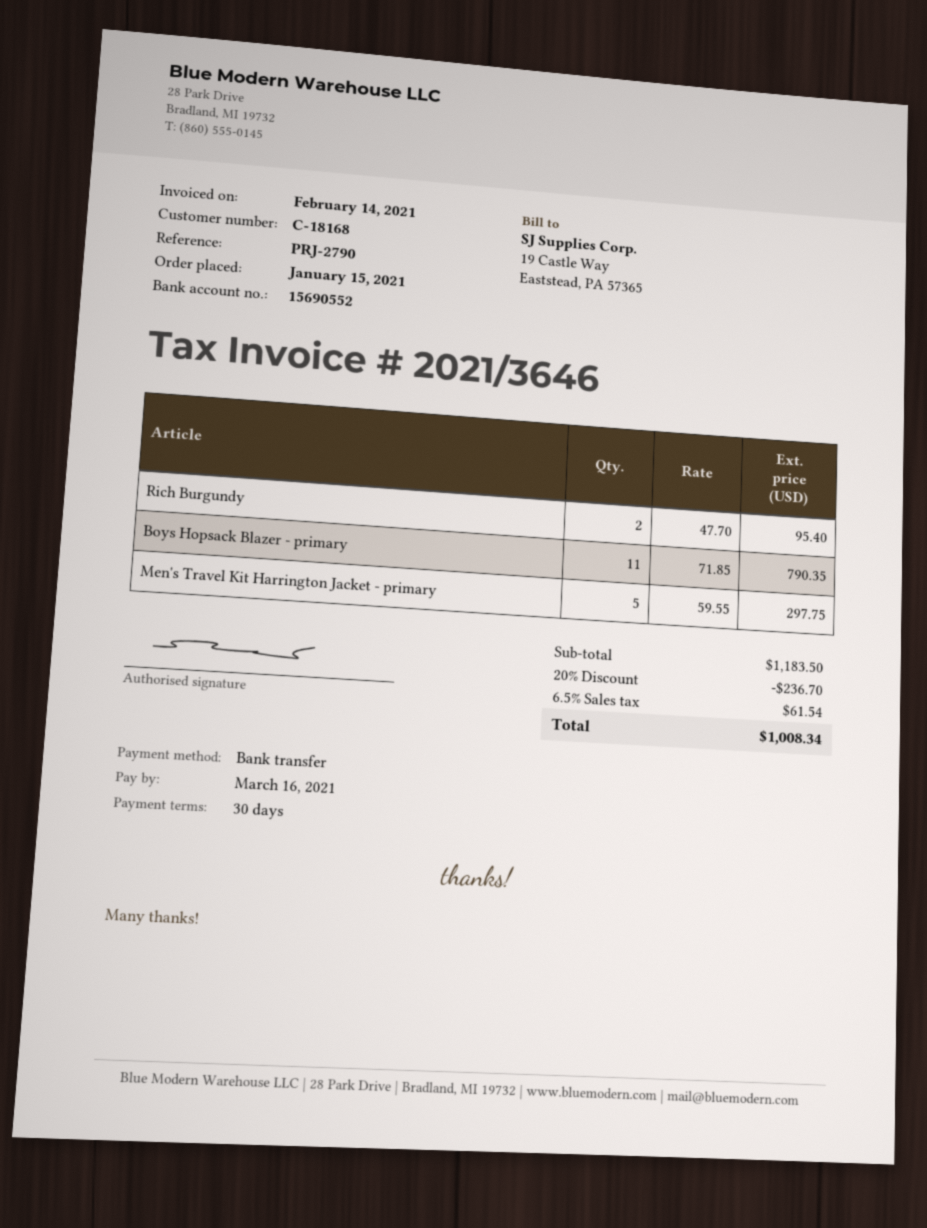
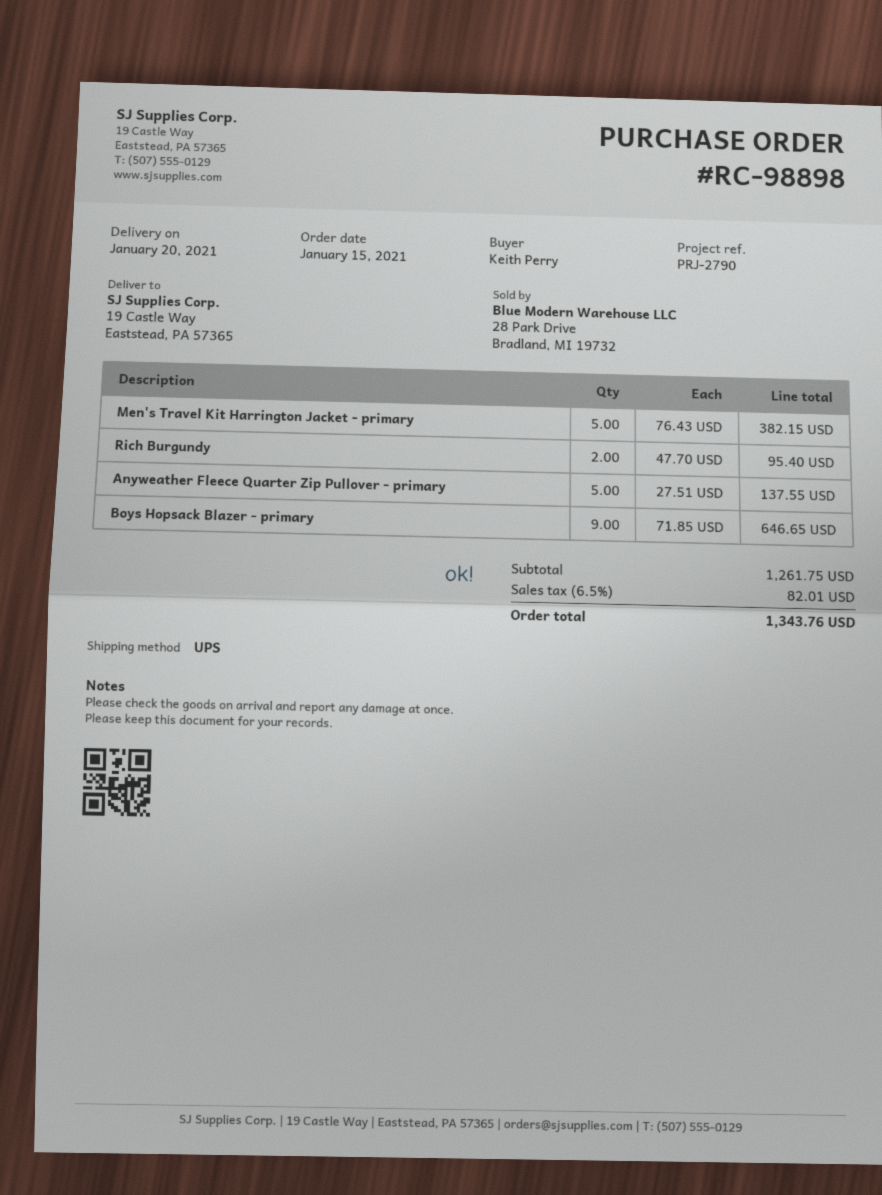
Boys Hopsack Blazer - primary: 11 x 71.85 = 790.35 -> 9 x 71.85 = 646.65
Men's Travel Kit Harrington Jacket - primary: 5 x 59.55 = 297.75 -> 5 x 76.43 = 382.15
Anyweather Fleece Quarter Zip Pullover - primary: none -> 5 x 27.51 = 137.55
subtotal: 1183.50 -> 1261.75
discount: 20% = 236.70 -> none
tax: 6.5% = 61.54 -> 6.5% = 82.01
total: 1008.34 -> 1343.76

